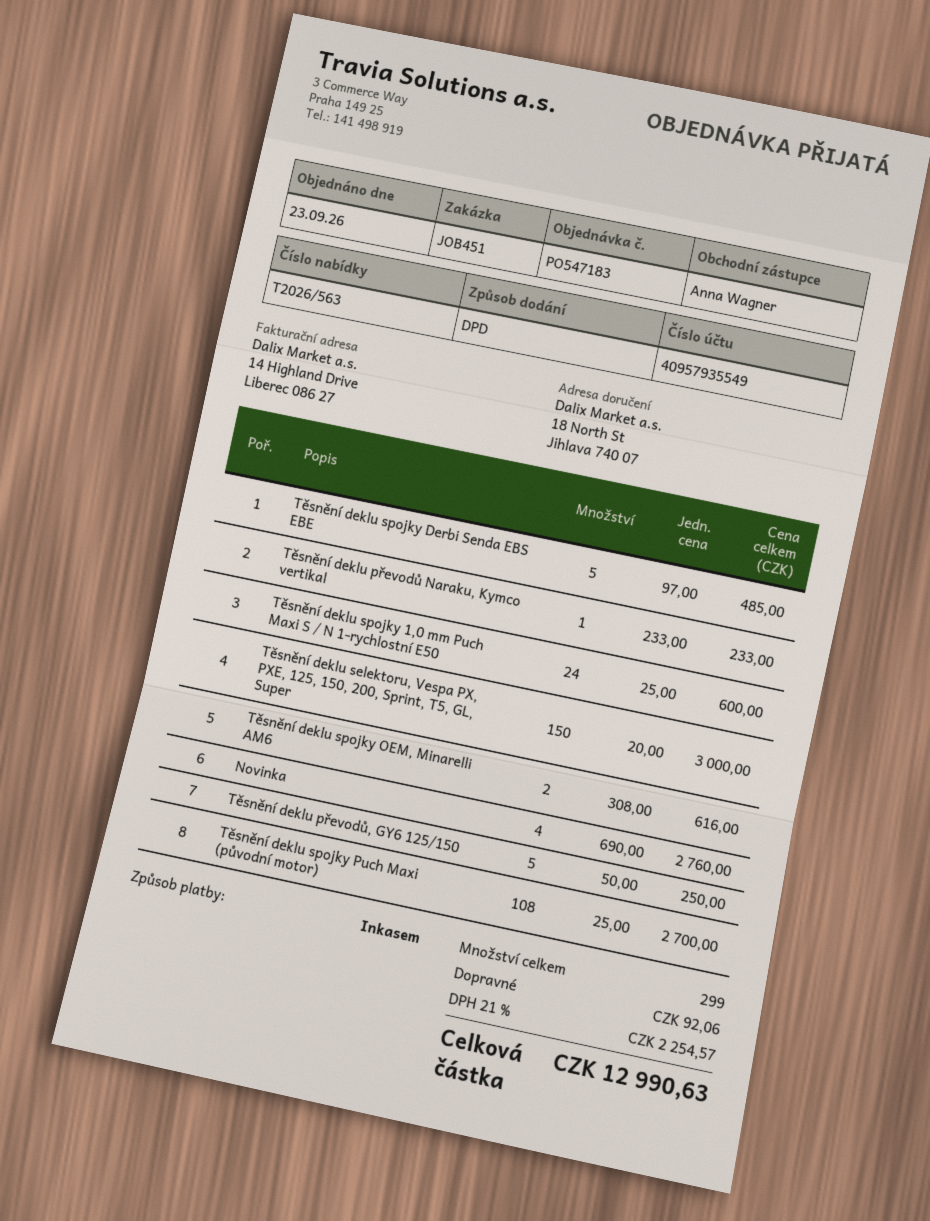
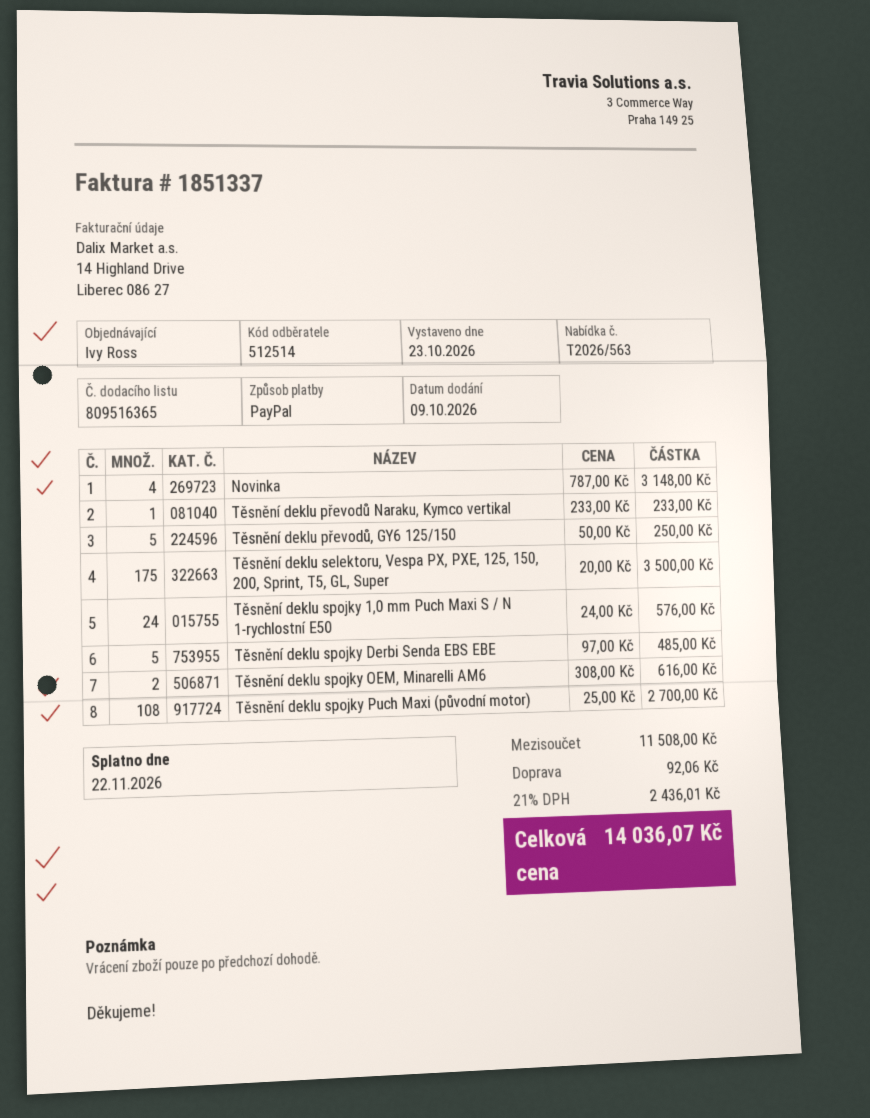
payment method: direct debit -> PayPal
Těsnění deklu spojky 1,0 mm Puch Maxi S / N 1-rychlostní E50: 24 x 25.00 = 600.00 -> 24 x 24.00 = 576.00
Těsnění deklu selektoru, Vespa PX, PXE, 125, 150, 200, Sprint, T5, GL, Super: 150 x 20.00 = 3000.00 -> 175 x 20.00 = 3500.00
Novinka: 4 x 690.00 = 2760.00 -> 4 x 787.00 = 3148.00
tax: 21% = 2254.57 -> 21% = 2436.01
total: 12990.63 -> 14036.07

